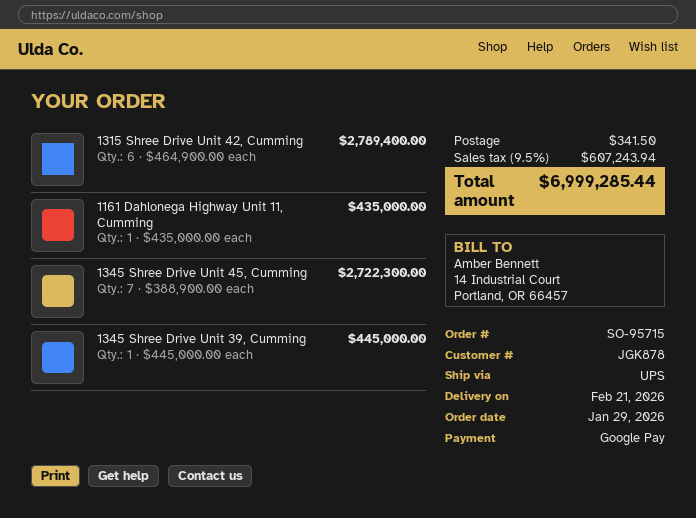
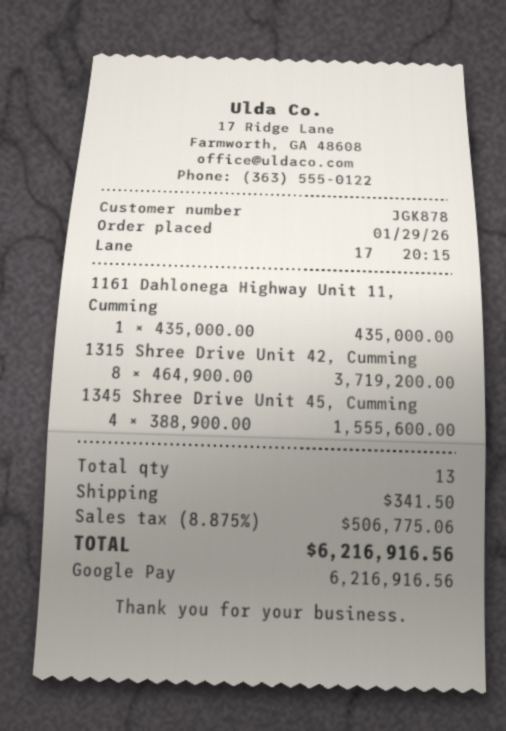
1315 Shree Drive Unit 42, Cumming: 6 x 464900.00 = 2789400.00 -> 8 x 464900.00 = 3719200.00
1345 Shree Drive Unit 45, Cumming: 7 x 388900.00 = 2722300.00 -> 4 x 388900.00 = 1555600.00
1345 Shree Drive Unit 39, Cumming: 1 x 445000.00 = 445000.00 -> none
tax: 9.5% = 607243.94 -> 8.875% = 506775.06
total: 6999285.44 -> 6216916.56

